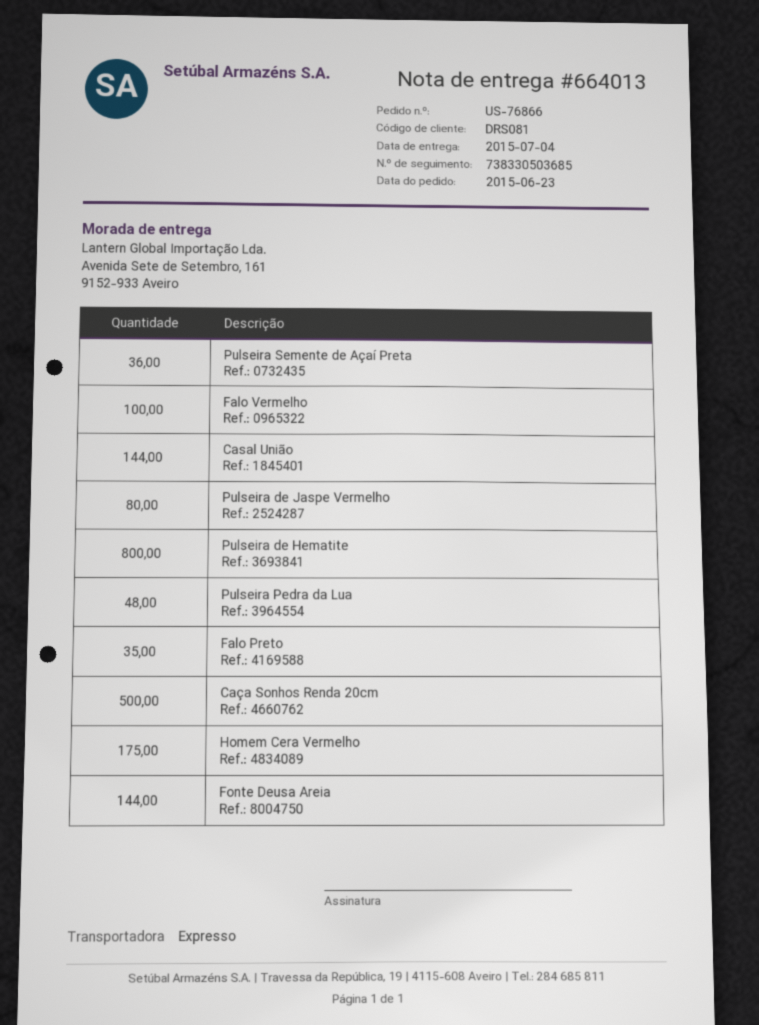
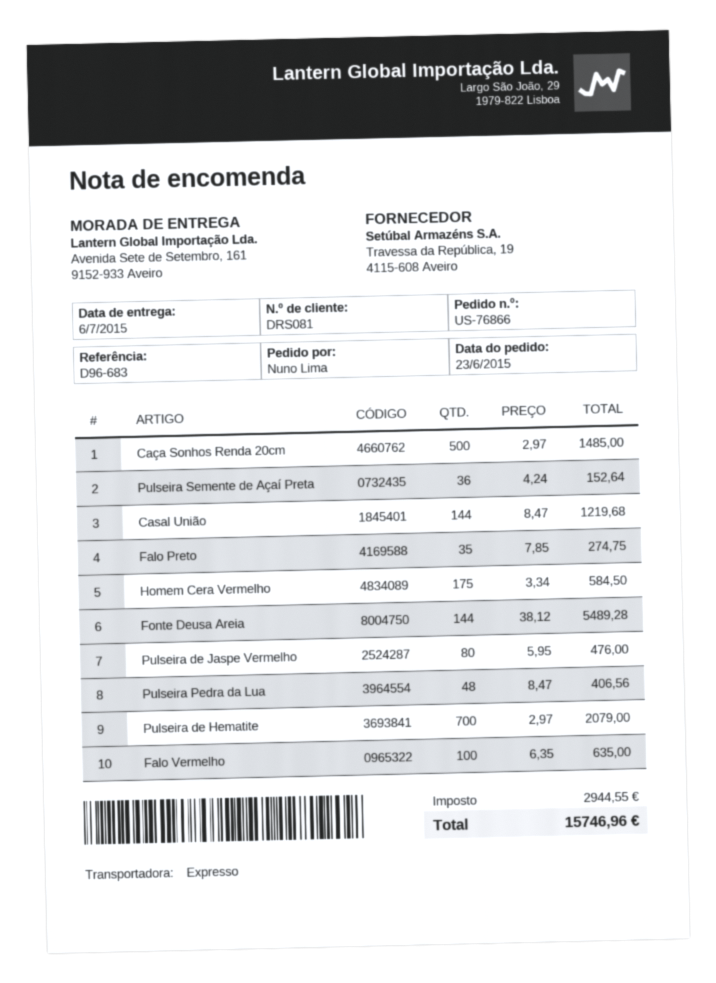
delivery date: 2015-07-04 -> 2015-07-06
Pulseira de Hematite: 800 -> 700

